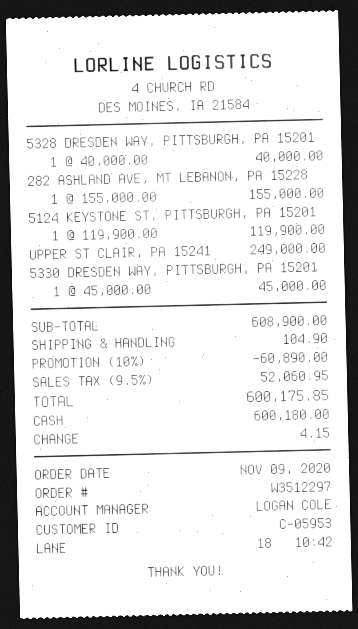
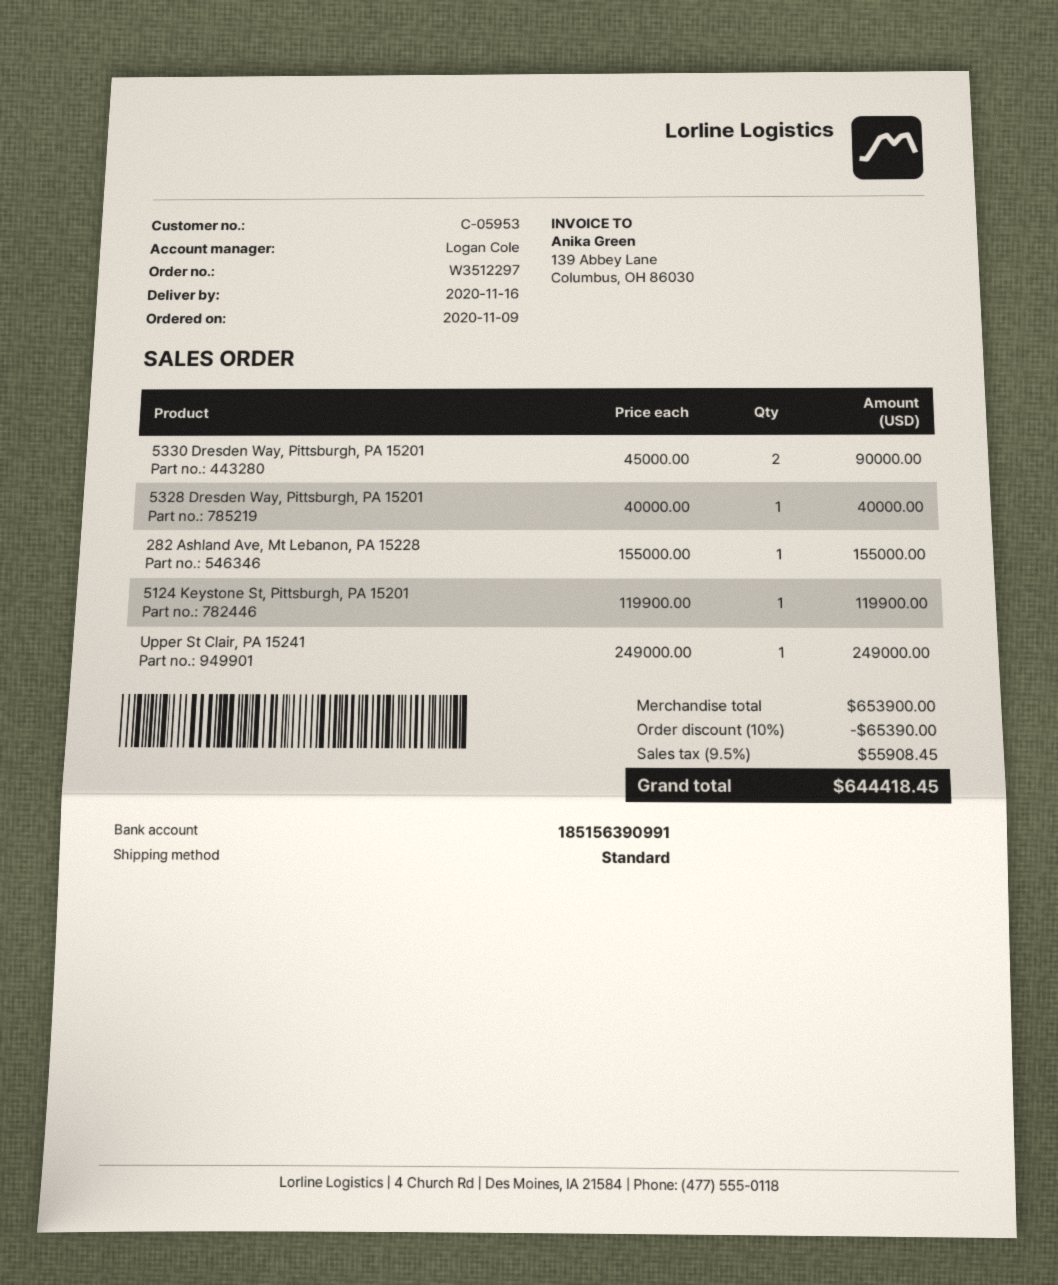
5330 DRESDEN WAY, PITTSBURGH, PA 15201: 1 x 45000.00 = 45000.00 -> 2 x 45000.00 = 90000.00
subtotal: 608900.00 -> 653900.00
discount: 10% = 60890.00 -> 10% = 65390.00
shipping: 104.90 -> none
tax: 9.5% = 52060.95 -> 9.5% = 55908.45
total: 600175.85 -> 644418.45

